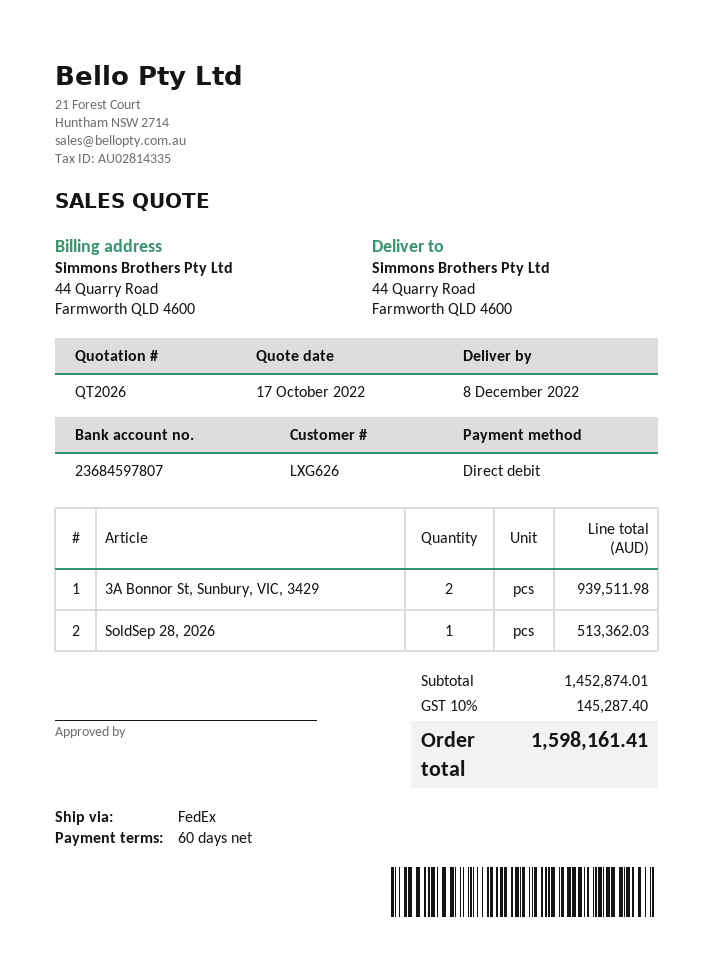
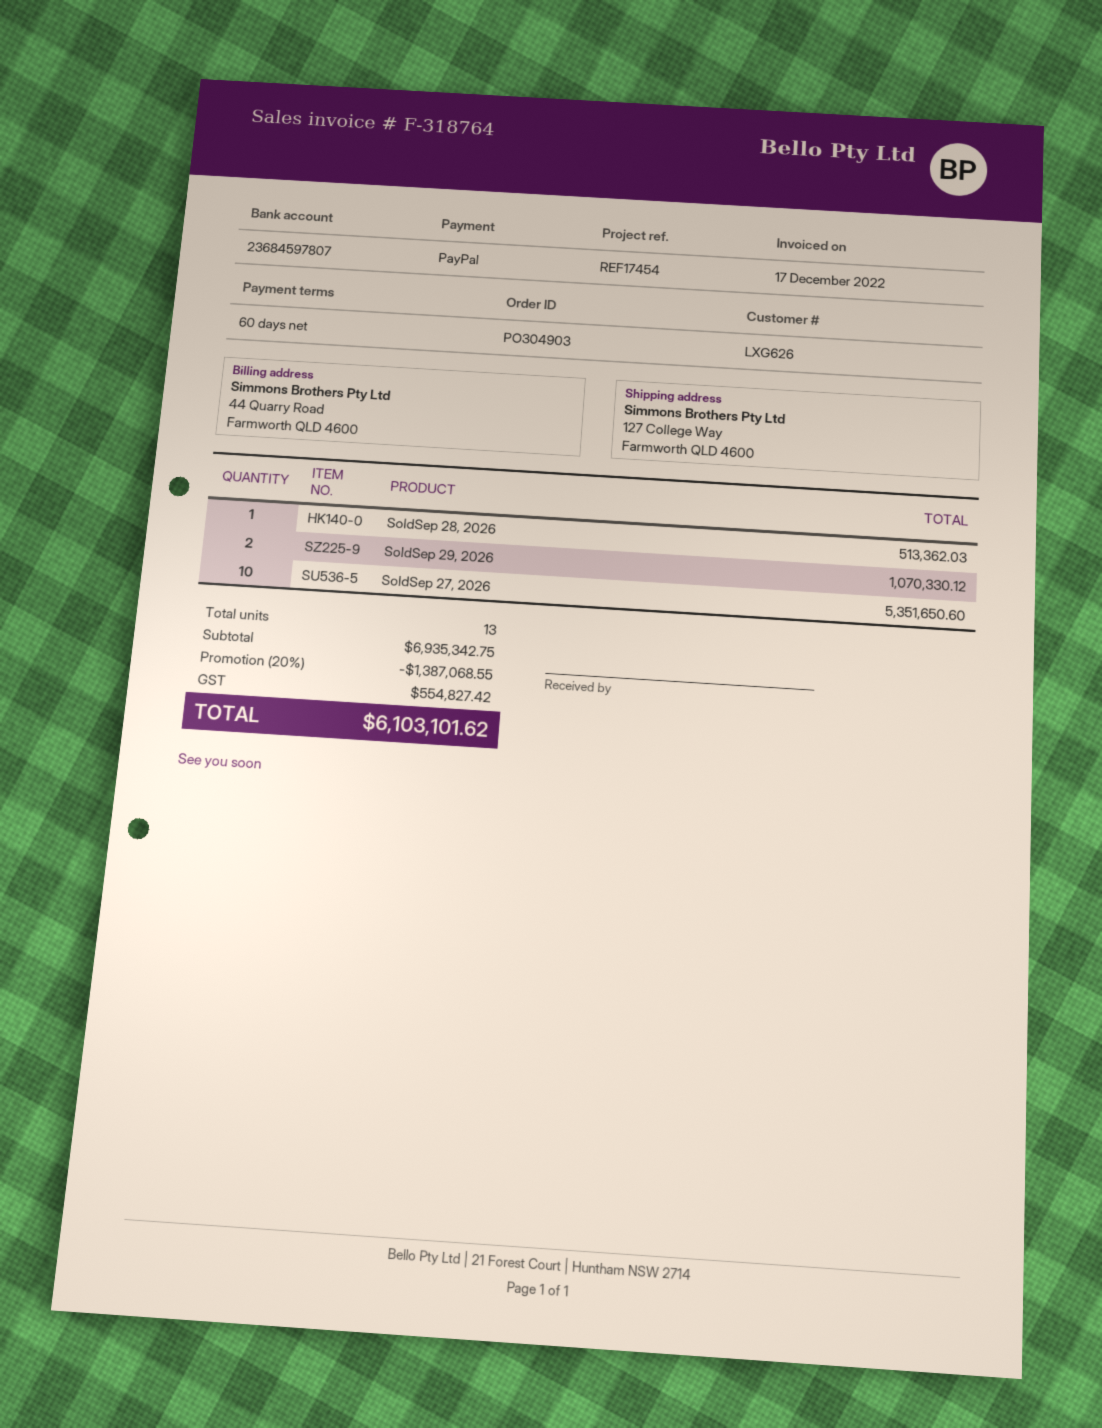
payment method: direct debit -> PayPal
ship to: 44 Quarry Road, Farmworth QLD 4600 -> 127 College Way, Farmworth QLD 4600
3A Bonnor St, Sunbury, VIC, 3429: 2 for 939511.98 -> none
SoldSep 29, 2026: none -> 2 for 1070330.12
SoldSep 27, 2026: none -> 10 for 5351650.60
subtotal: 1452874.01 -> 6935342.75
discount: none -> 20% = 1387068.55
tax: 145287.40 -> 554827.42
total: 1598161.41 -> 6103101.62

